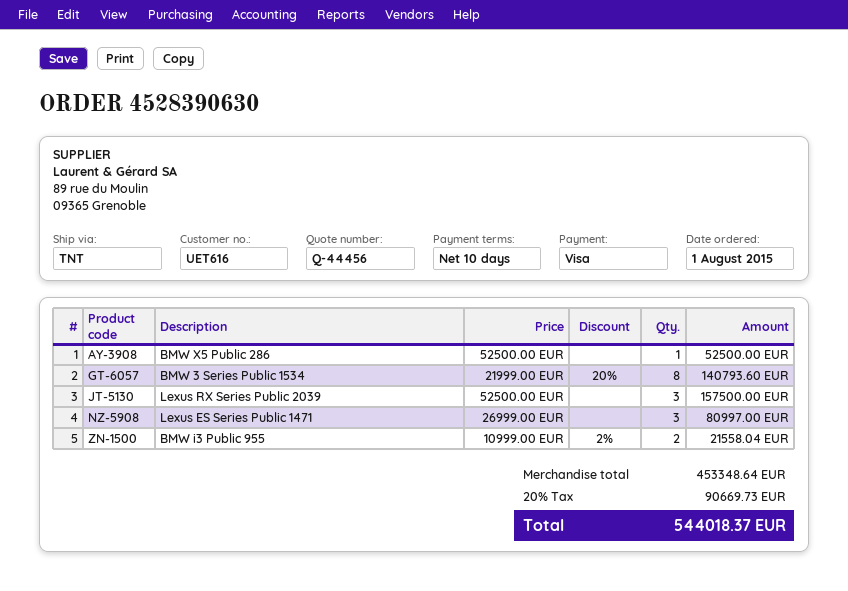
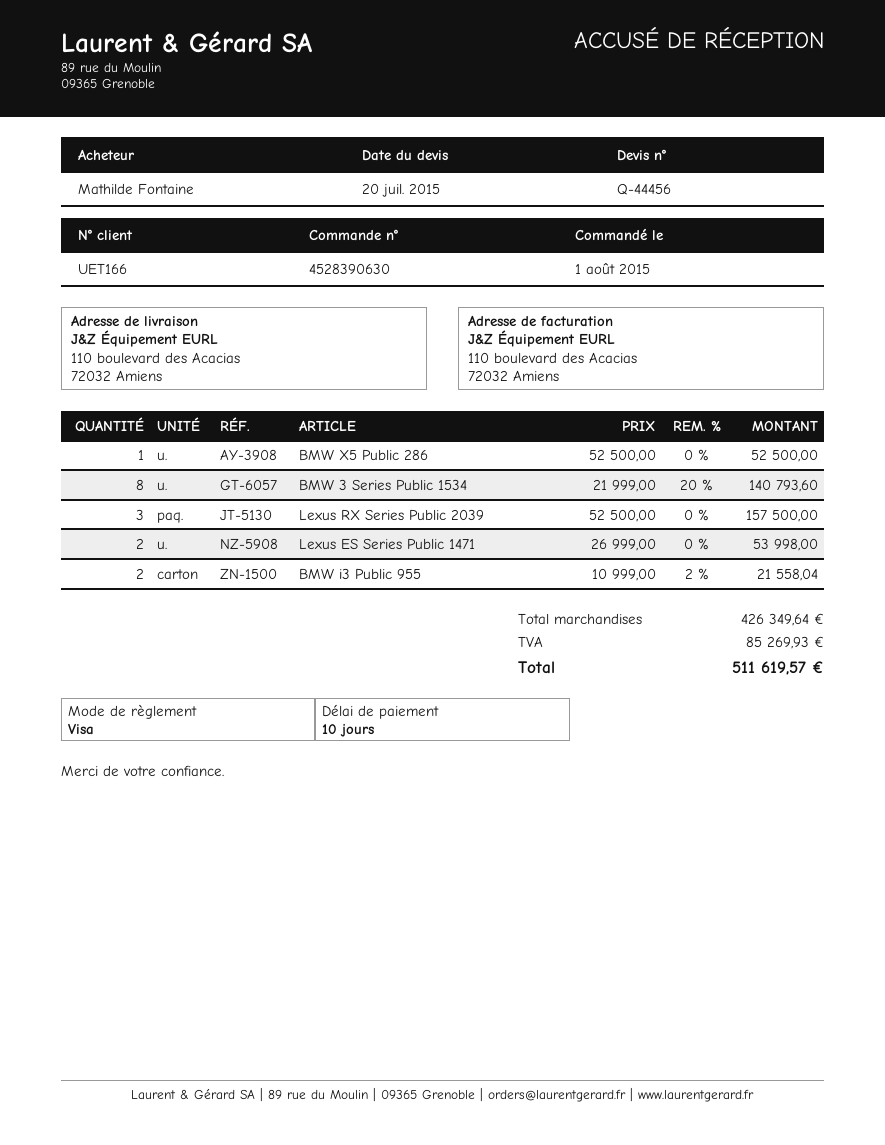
customer number: UET616 -> UET166
Lexus ES Series Public 1471: 3 x 26999.00 = 80997.00 -> 2 x 26999.00 = 53998.00
subtotal: 453348.64 -> 426349.64
tax: 90669.73 -> 85269.93
total: 544018.37 -> 511619.57

